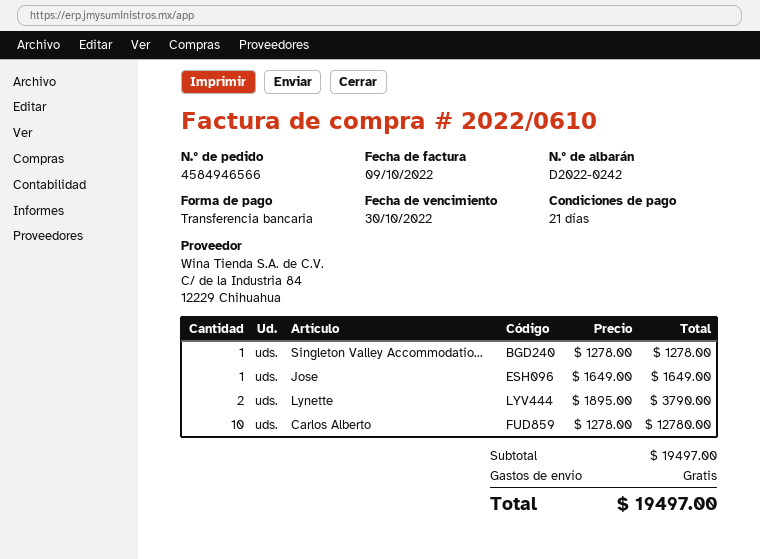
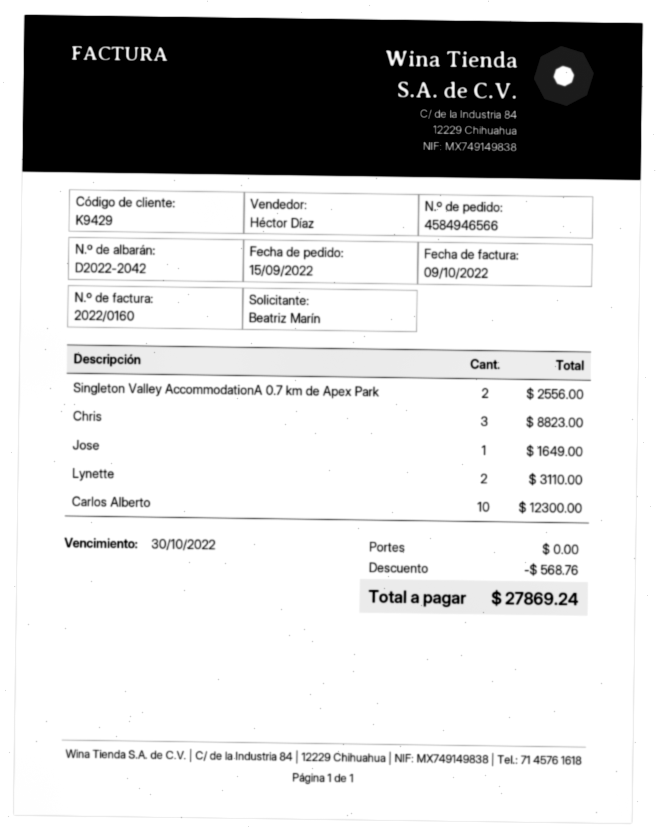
delivery note number: D2022-0242 -> D2022-2042
invoice number: 2022/0610 -> 2022/0160
Singleton Valley Accommodatio...: 1 for 1278.00 -> 2 for 2556.00
Lynette: 2 for 3790.00 -> 2 for 3110.00
Carlos Alberto: 10 for 12780.00 -> 10 for 12300.00
Chris: none -> 3 for 8823.00
discount: none -> 568.76
total: 19497.00 -> 27869.24

